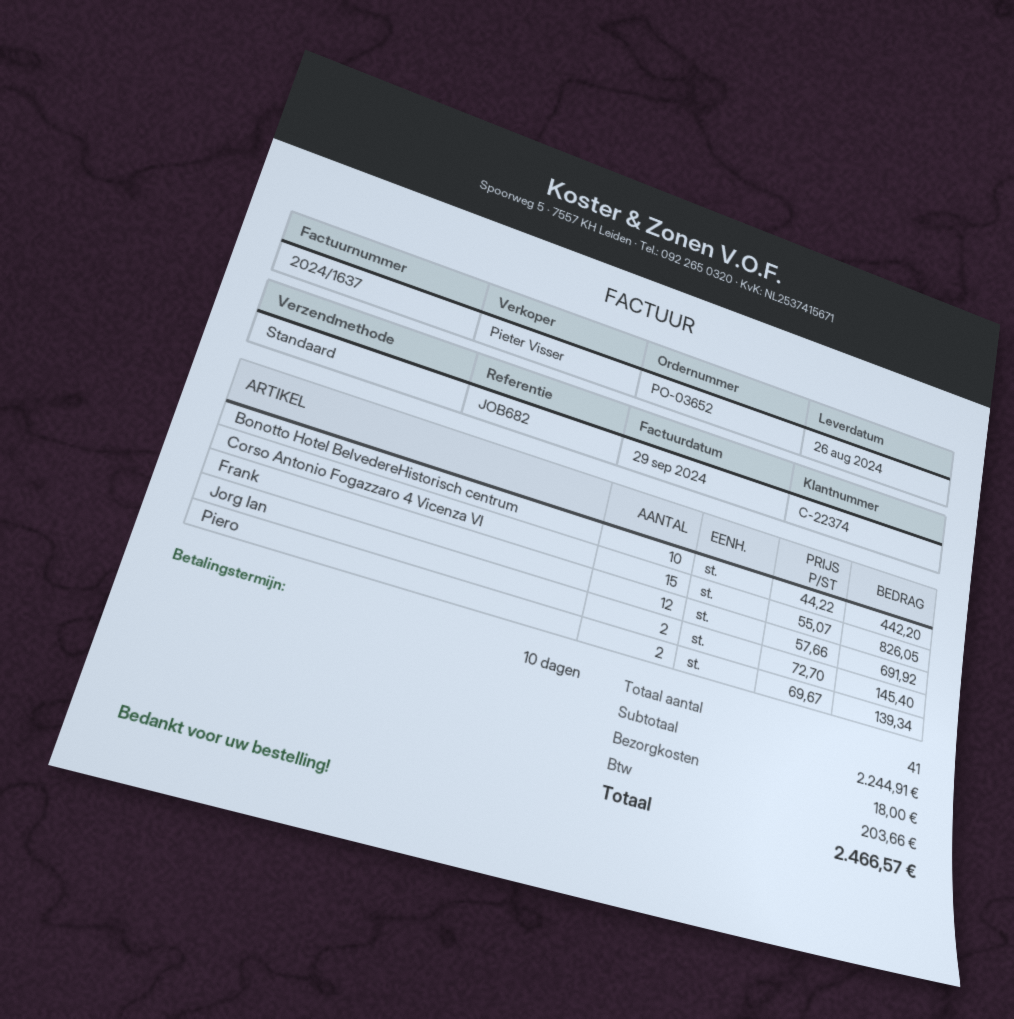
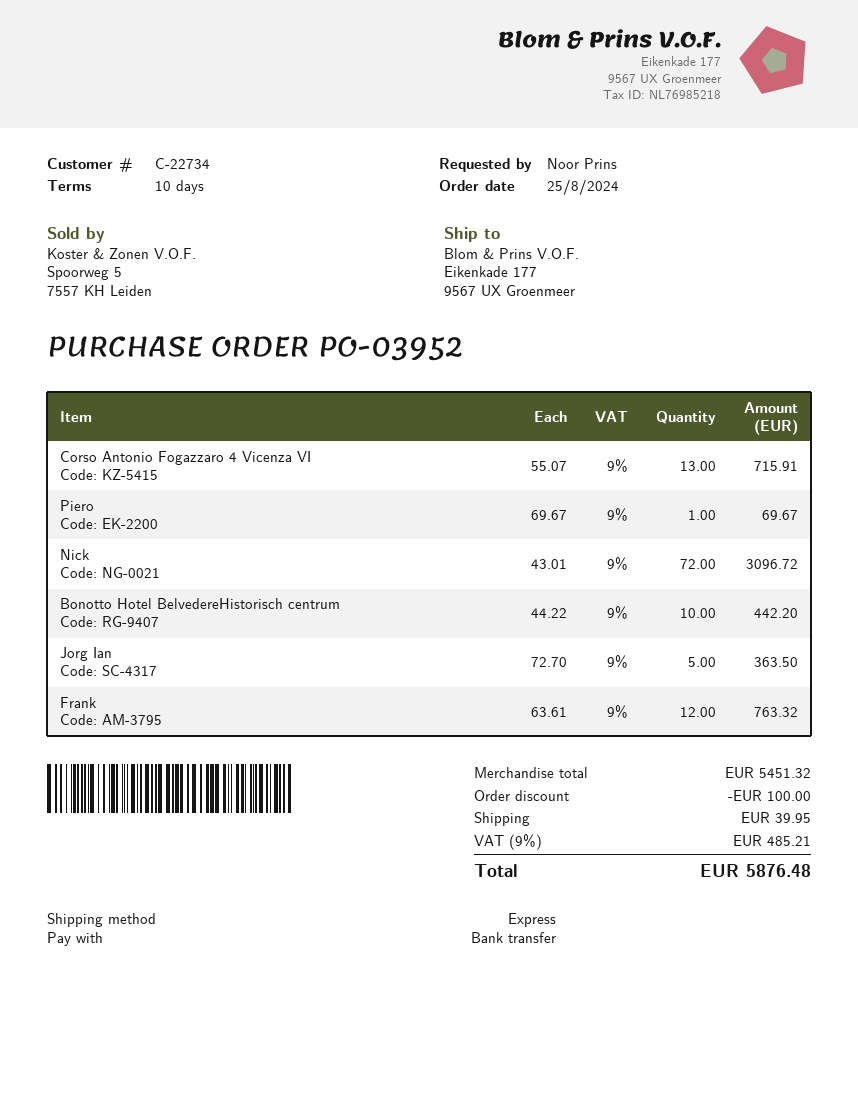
order number: PO-03652 -> PO-03952
customer number: C-22374 -> C-22734
shipping method: standard -> express
Corso Antonio Fogazzaro 4 Vicenza VI: 15 x 55.07 = 826.05 -> 13 x 55.07 = 715.91
Frank: 12 x 57.66 = 691.92 -> 12 x 63.61 = 763.32
Jorg Ian: 2 x 72.70 = 145.40 -> 5 x 72.70 = 363.50
Piero: 2 x 69.67 = 139.34 -> 1 x 69.67 = 69.67
Nick: none -> 72 x 43.01 = 3096.72
subtotal: 2244.91 -> 5451.32
discount: none -> 100.00
shipping: 18.00 -> 39.95
tax: 203.66 -> 485.21
total: 2466.57 -> 5876.48

